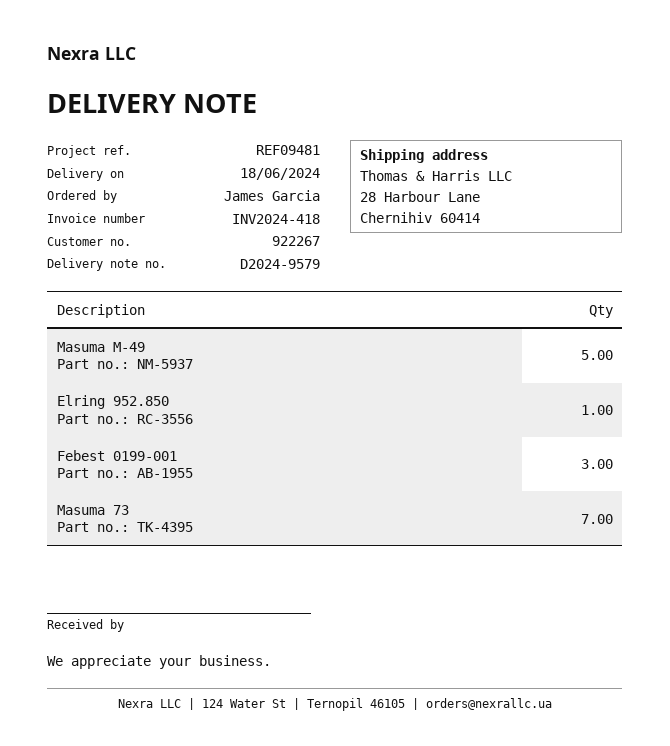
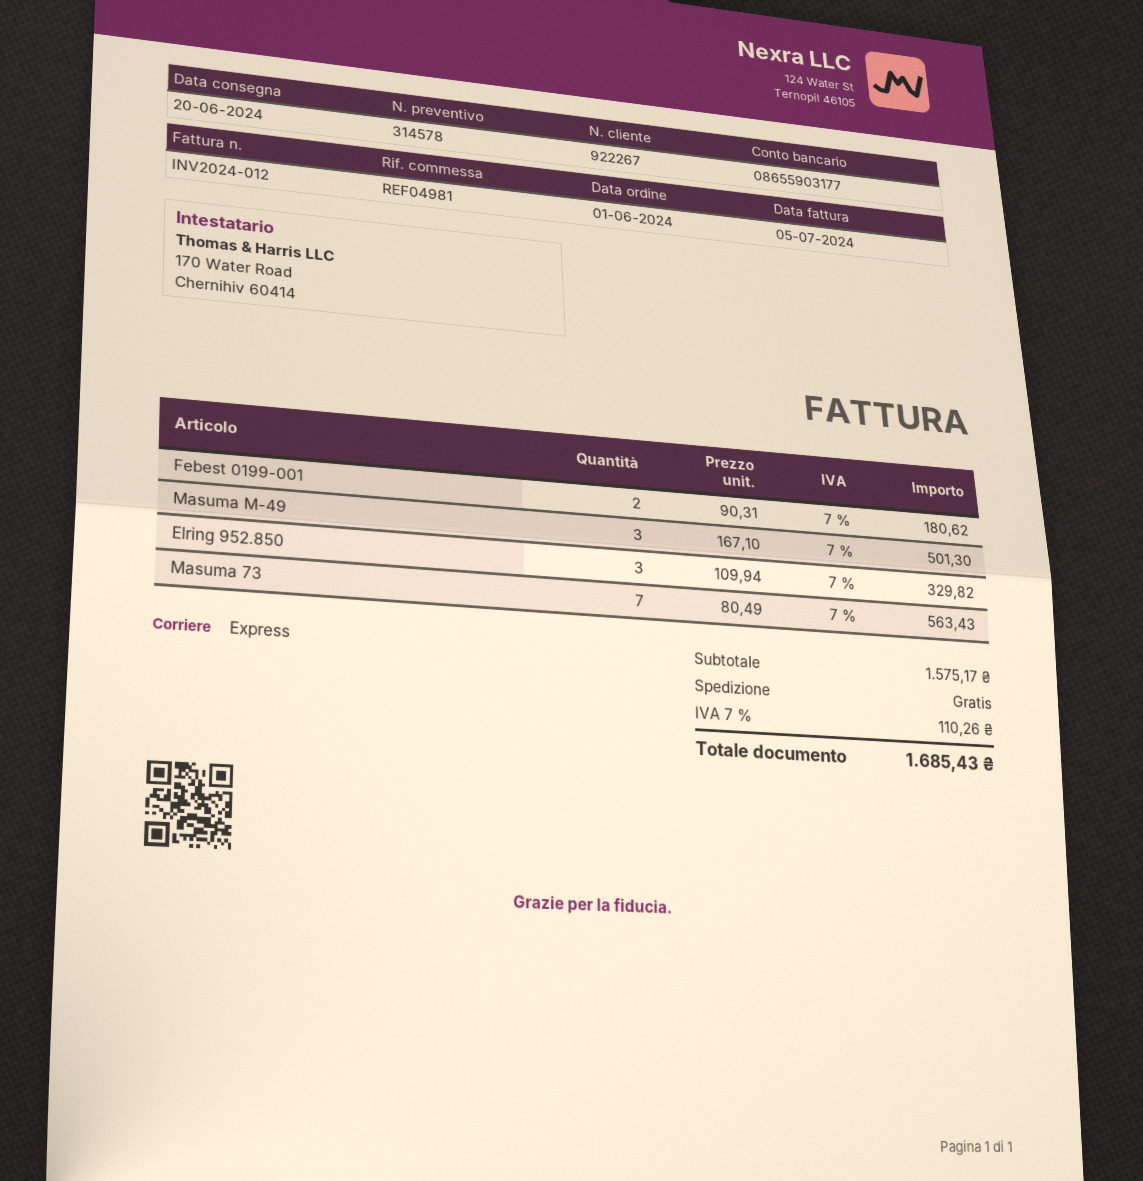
delivery date: 2024-06-18 -> 2024-06-20
invoice number: INV2024-418 -> INV2024-012
reference: REF09481 -> REF04981
Masuma M-49: 5 -> 3
Elring 952.850: 1 -> 3
Febest 0199-001: 3 -> 2

